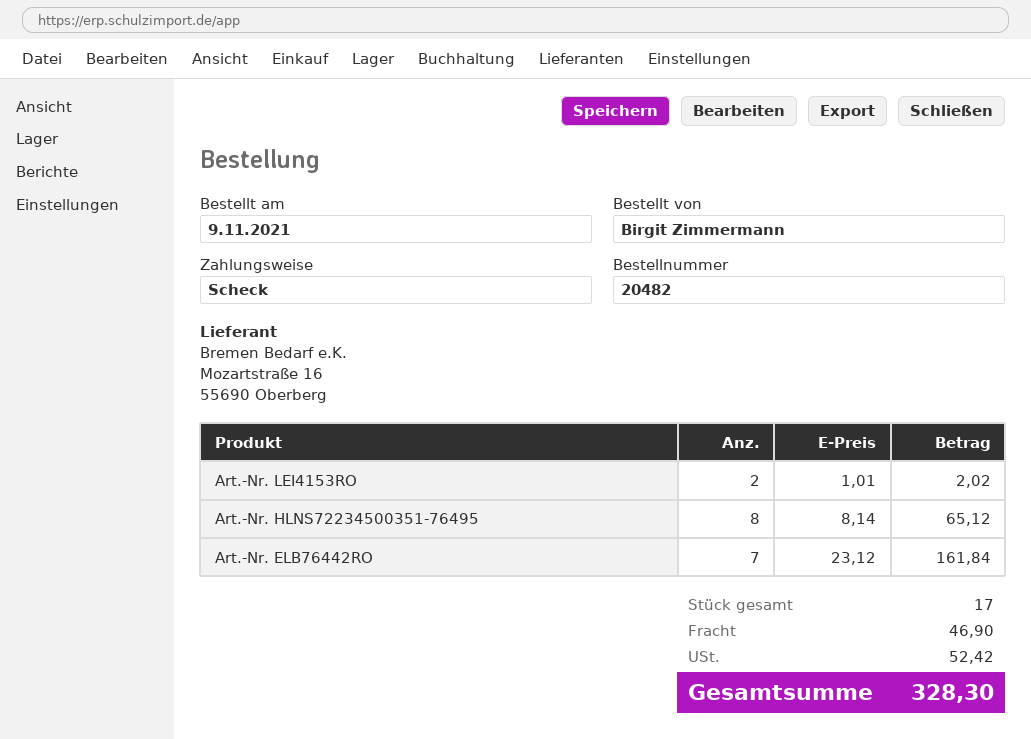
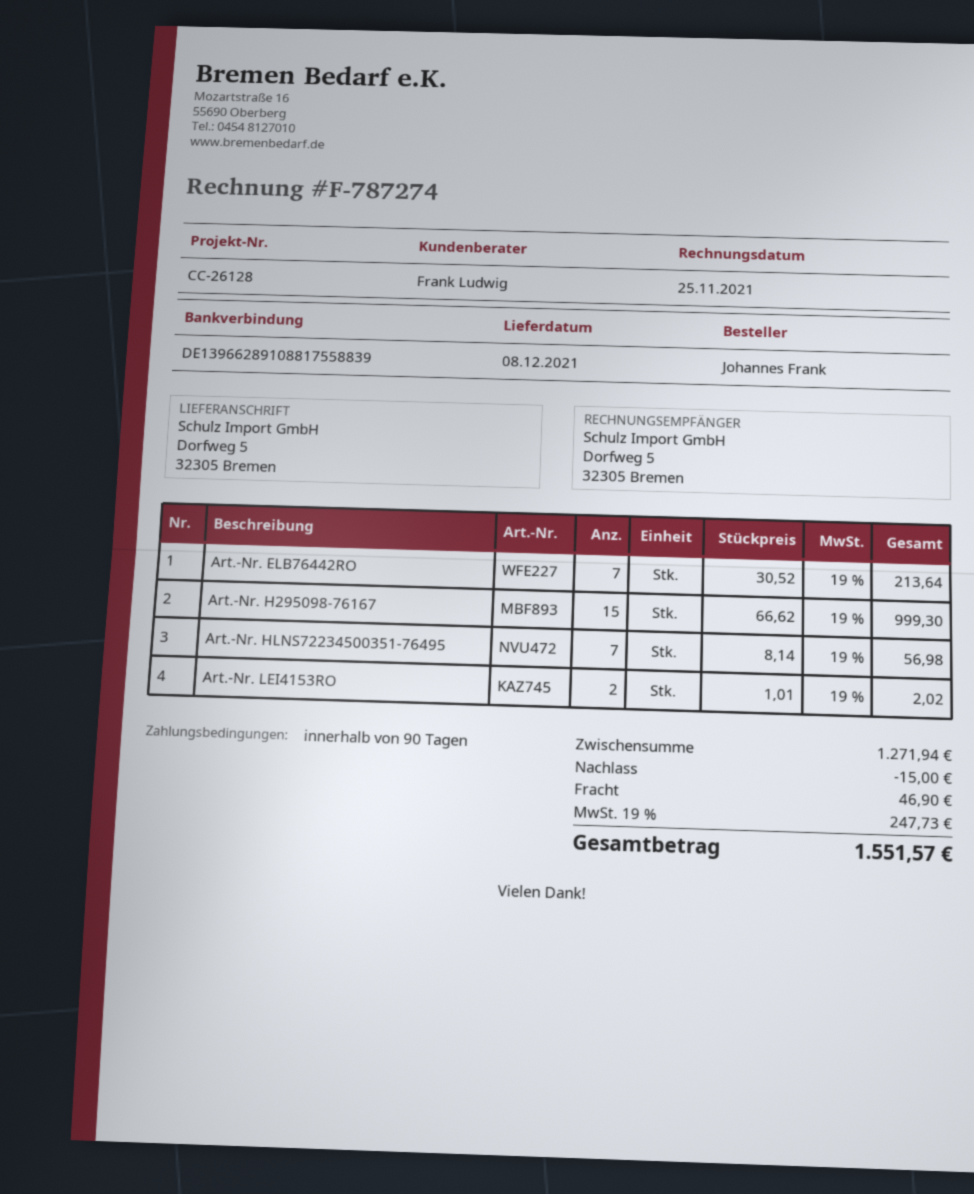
ordered by: Birgit Zimmermann -> Johannes Frank
Art.-Nr. HLNS72234500351-76495: 8 x 8.14 = 65.12 -> 7 x 8.14 = 56.98
Art.-Nr. ELB76442RO: 7 x 23.12 = 161.84 -> 7 x 30.52 = 213.64
Art.-Nr. H295098-76167: none -> 15 x 66.62 = 999.30
discount: none -> 15.00
tax: 52.42 -> 247.73
total: 328.30 -> 1551.57

